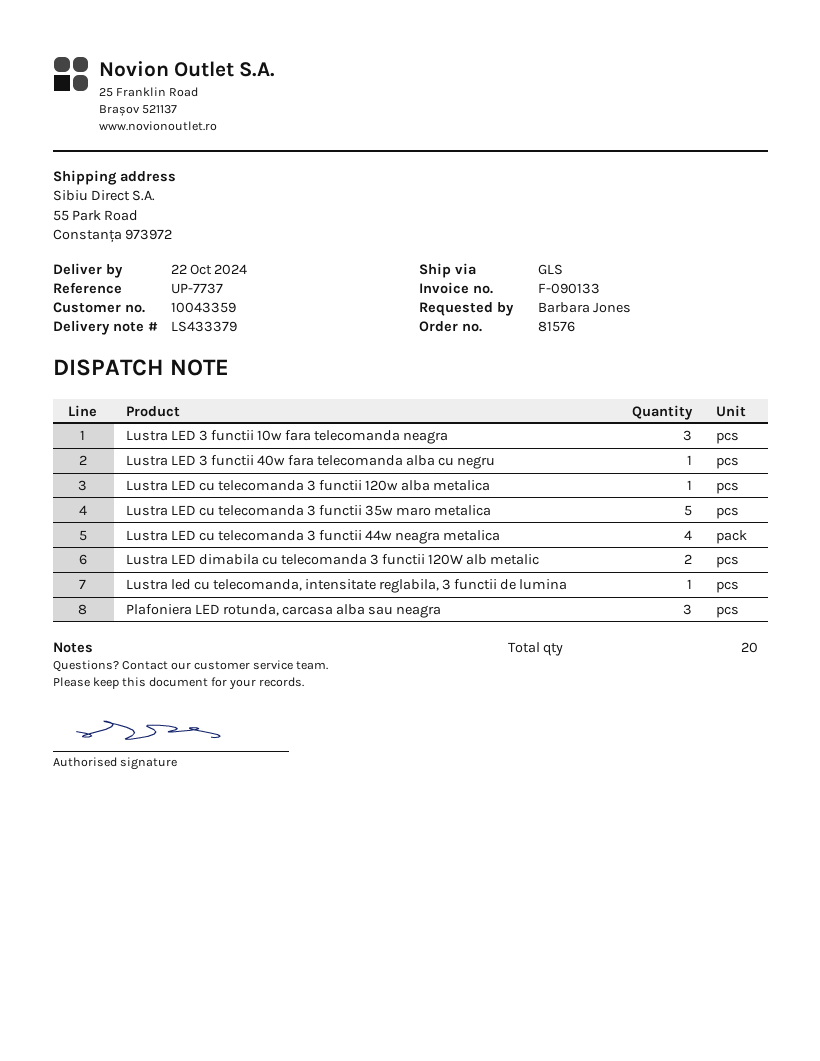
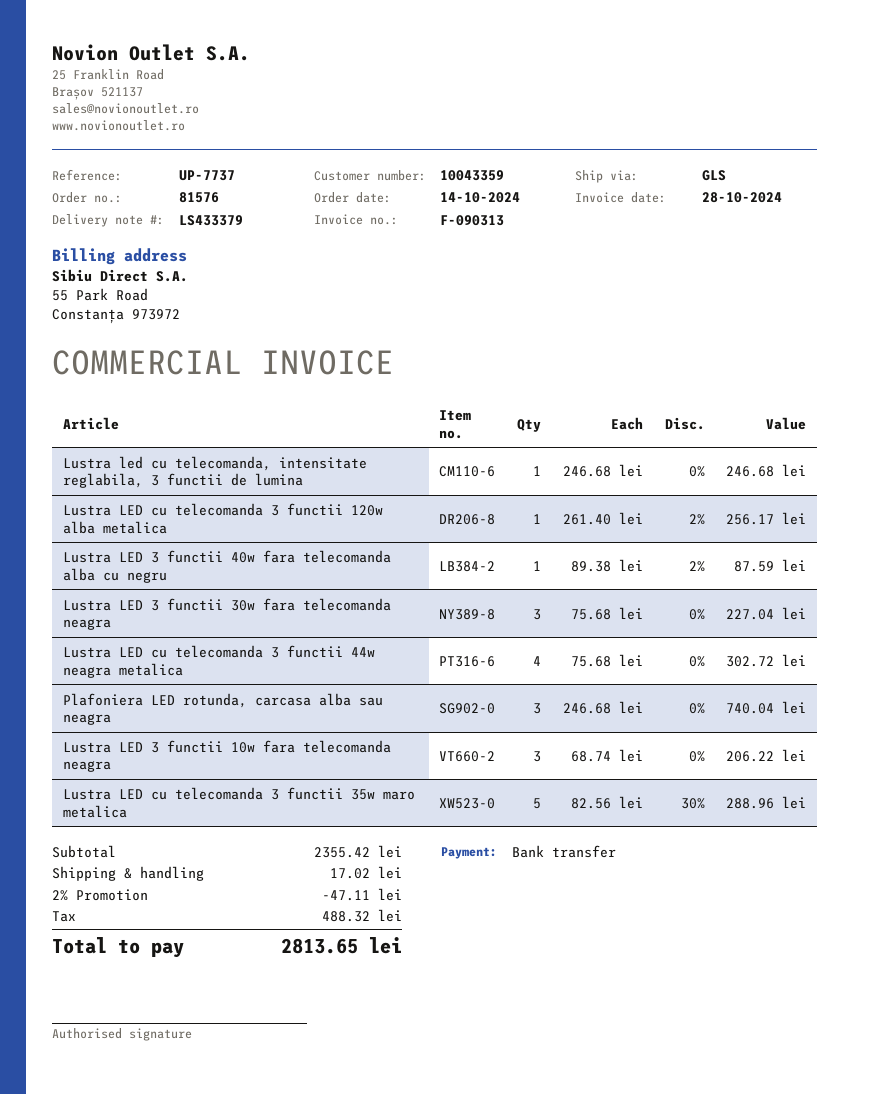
invoice number: F-090133 -> F-090313
Lustra LED dimabila cu telecomanda 3 functii 120W alb metalic: 2 -> none
Lustra LED 3 functii 30w fara telecomanda neagra: none -> 3

